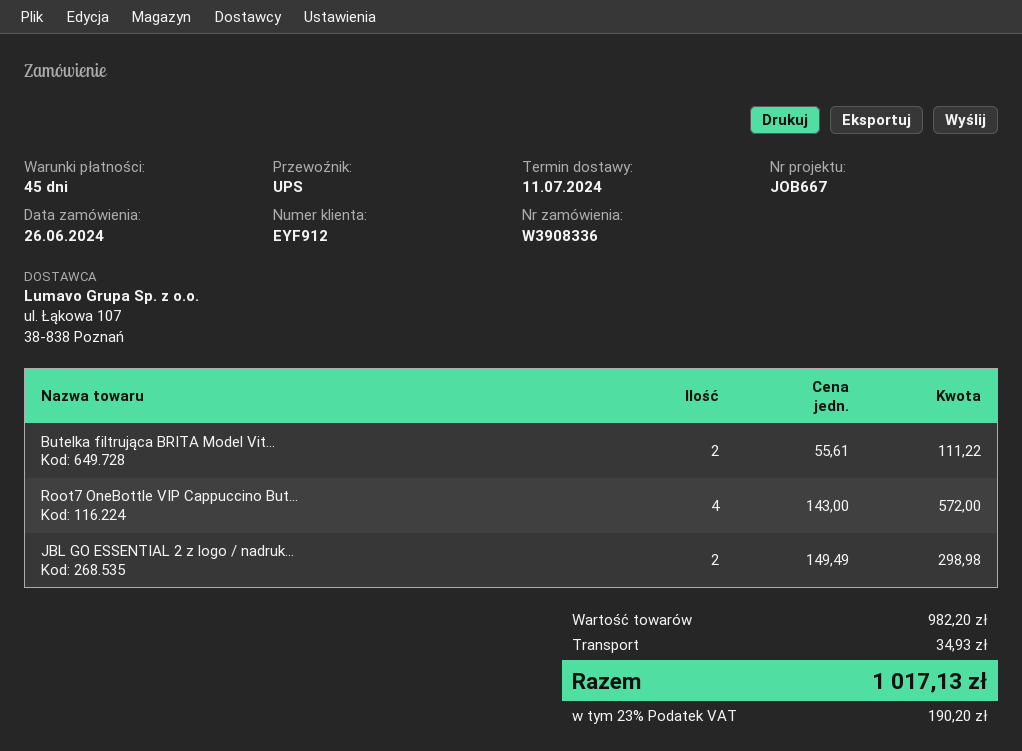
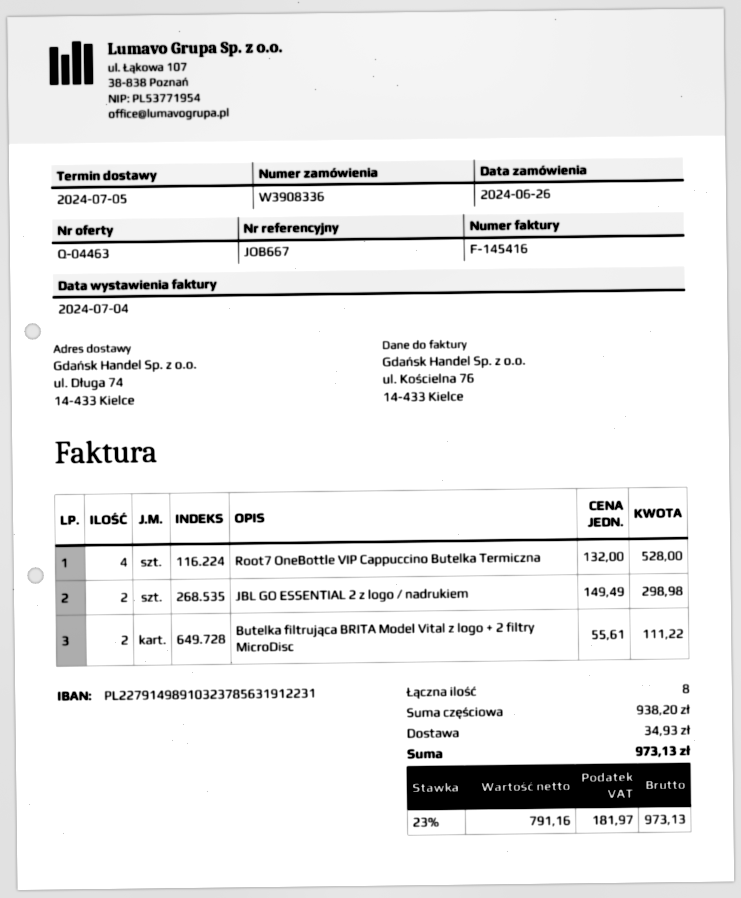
delivery date: 2024-07-11 -> 2024-07-05
Root7 OneBottle VIP Cappuccino But...: 4 x 143.00 = 572.00 -> 4 x 132.00 = 528.00
subtotal: 982.20 -> 938.20
tax: 23% = 190.20 -> 23% = 181.97
total: 1017.13 -> 973.13

